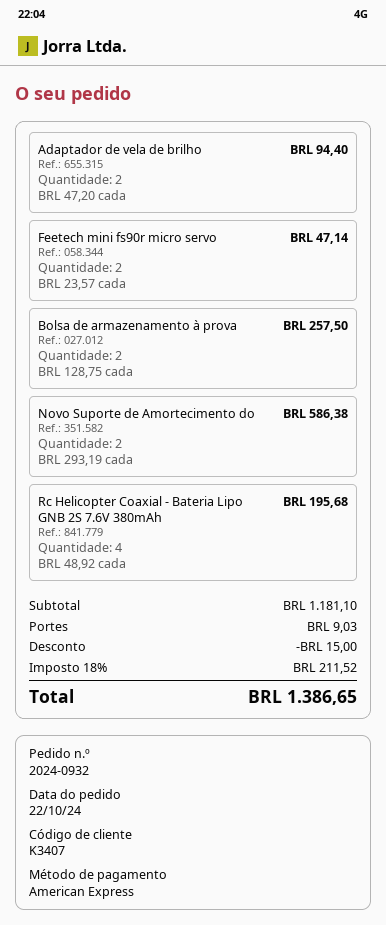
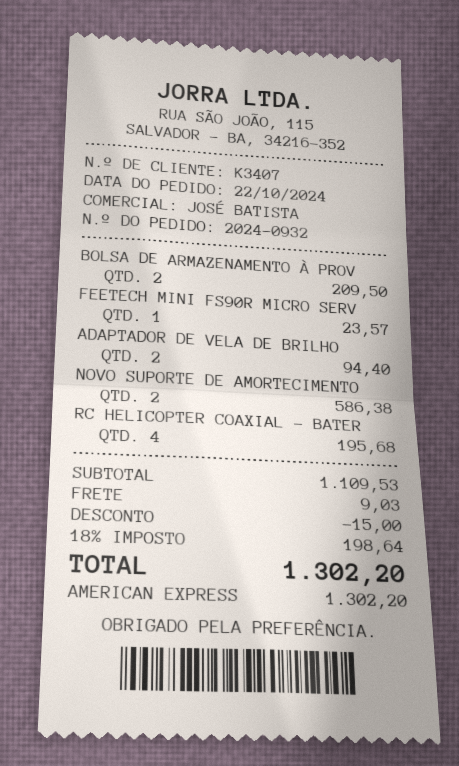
Feetech mini fs90r micro servo: 2 for 47.14 -> 1 for 23.57
Bolsa de armazenamento à prova: 2 for 257.50 -> 2 for 209.50
subtotal: 1181.10 -> 1109.53
tax: 18% = 211.52 -> 18% = 198.64
total: 1386.65 -> 1302.20

